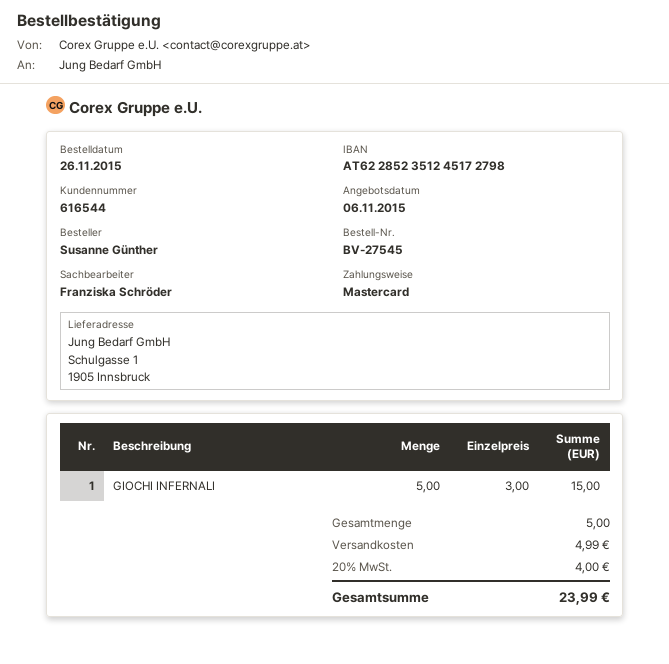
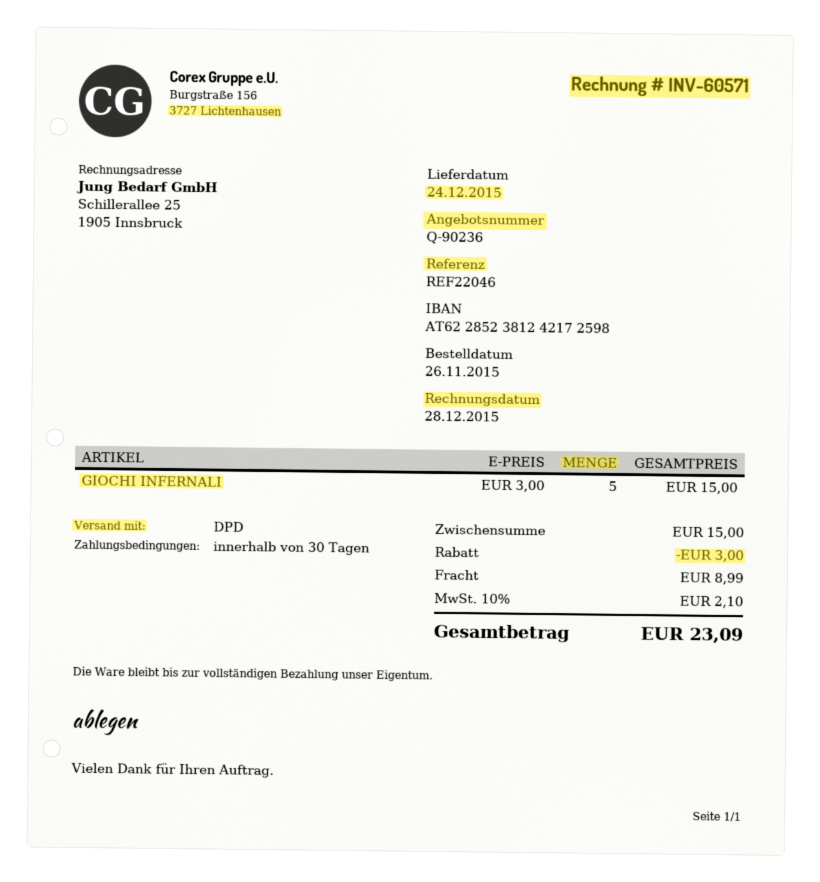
bank account: AT622852351245172798 -> AT622852381242172598
discount: none -> 3.00
shipping: 4.99 -> 8.99
tax: 20% = 4.00 -> 10% = 2.10
total: 23.99 -> 23.09

